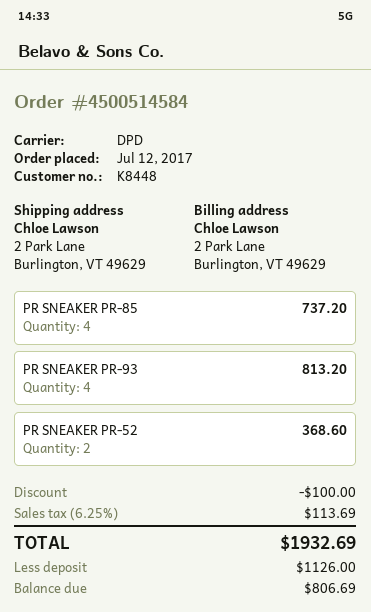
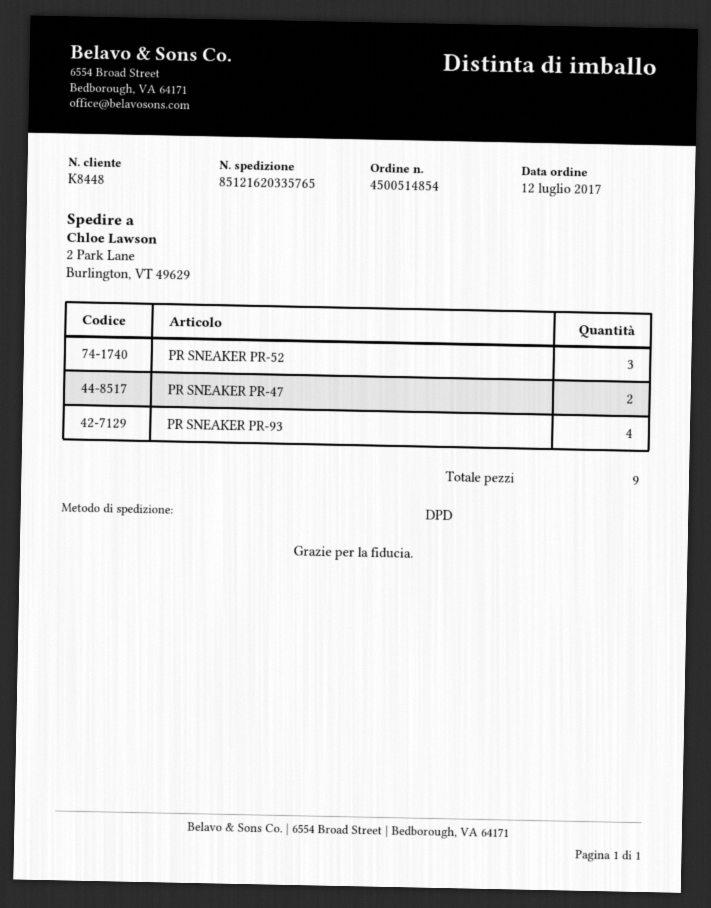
order number: 4500514584 -> 4500514854
PR SNEAKER PR-85: 4 -> none
PR SNEAKER PR-52: 2 -> 3
PR SNEAKER PR-47: none -> 2

